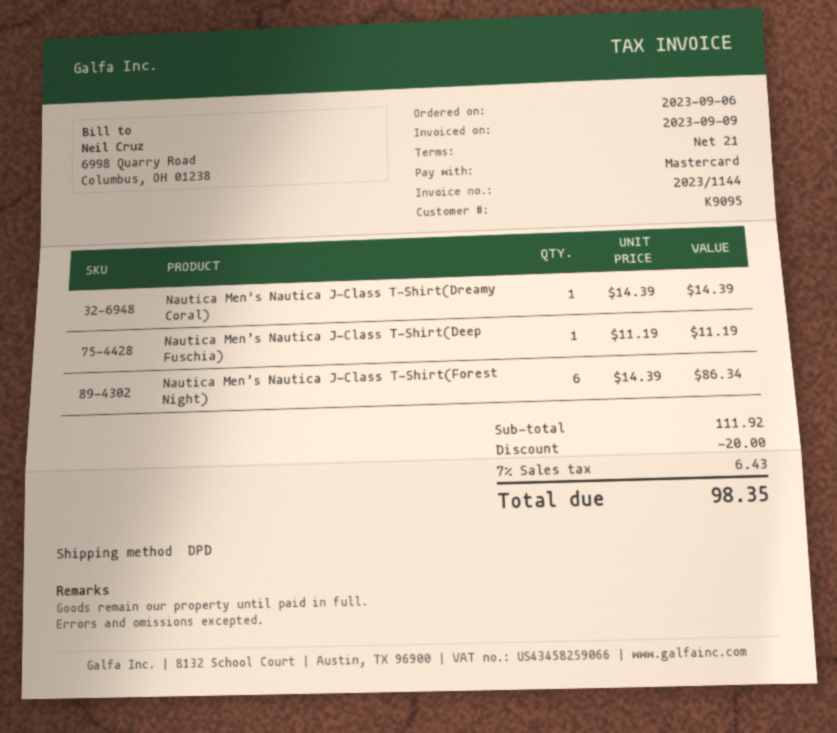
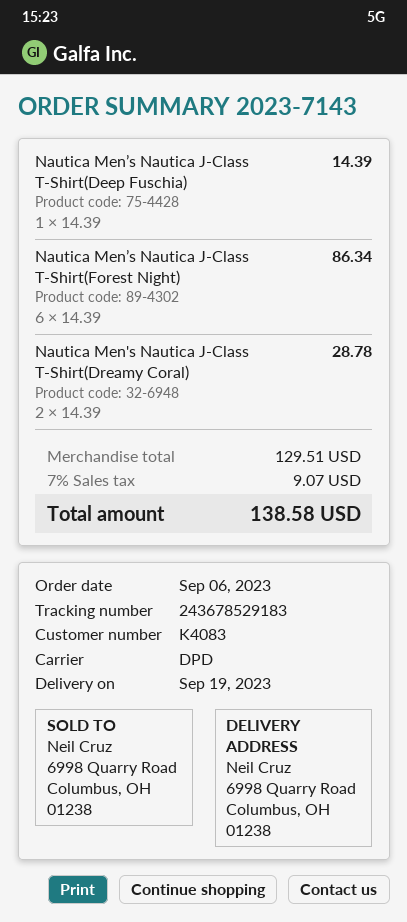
customer number: K9095 -> K4083
Nautica Men's Nautica J-Class T-Shirt(Dreamy Coral): 1 x 14.39 = 14.39 -> 2 x 14.39 = 28.78
Nautica Men’s Nautica J-Class T-Shirt(Deep Fuschia): 1 x 11.19 = 11.19 -> 1 x 14.39 = 14.39
subtotal: 111.92 -> 129.51
discount: 20.00 -> none
tax: 7% = 6.43 -> 7% = 9.07
total: 98.35 -> 138.58

